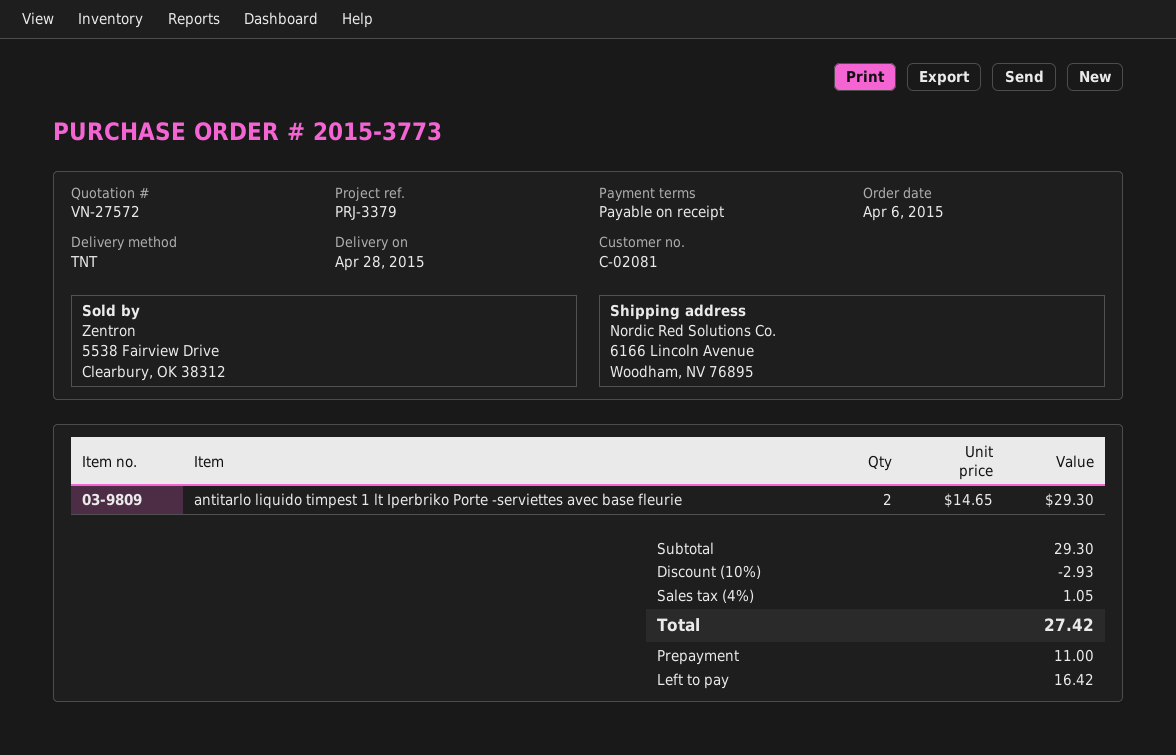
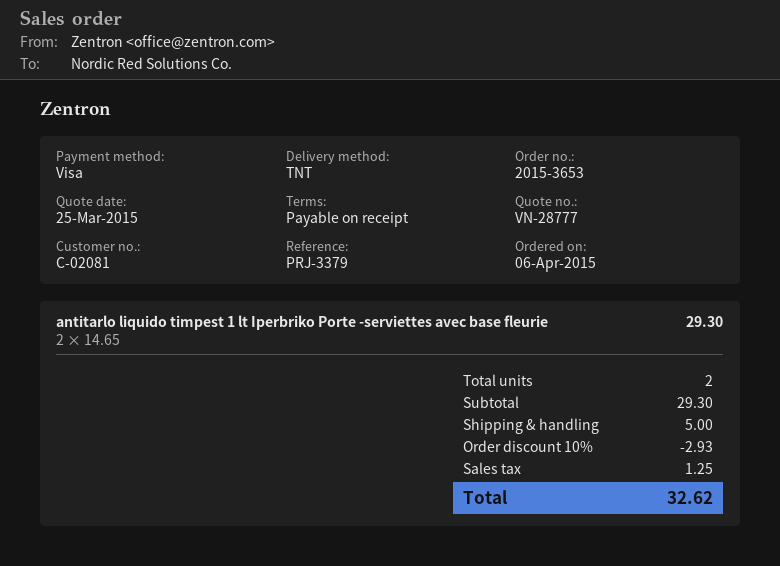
quote number: VN-27572 -> VN-28777
order number: 2015-3773 -> 2015-3653
shipping: none -> 5.00
tax: 1.05 -> 1.25
total: 27.42 -> 32.62

